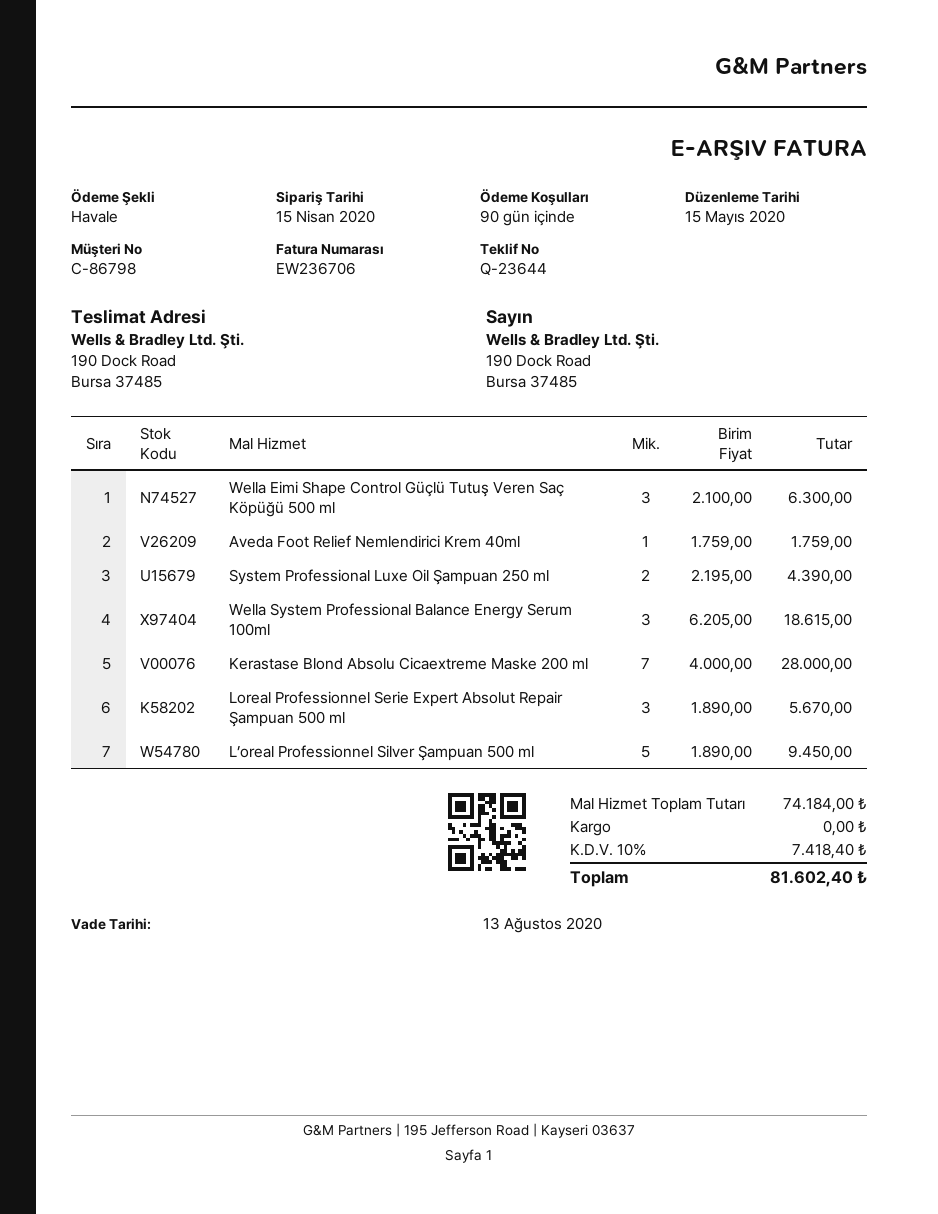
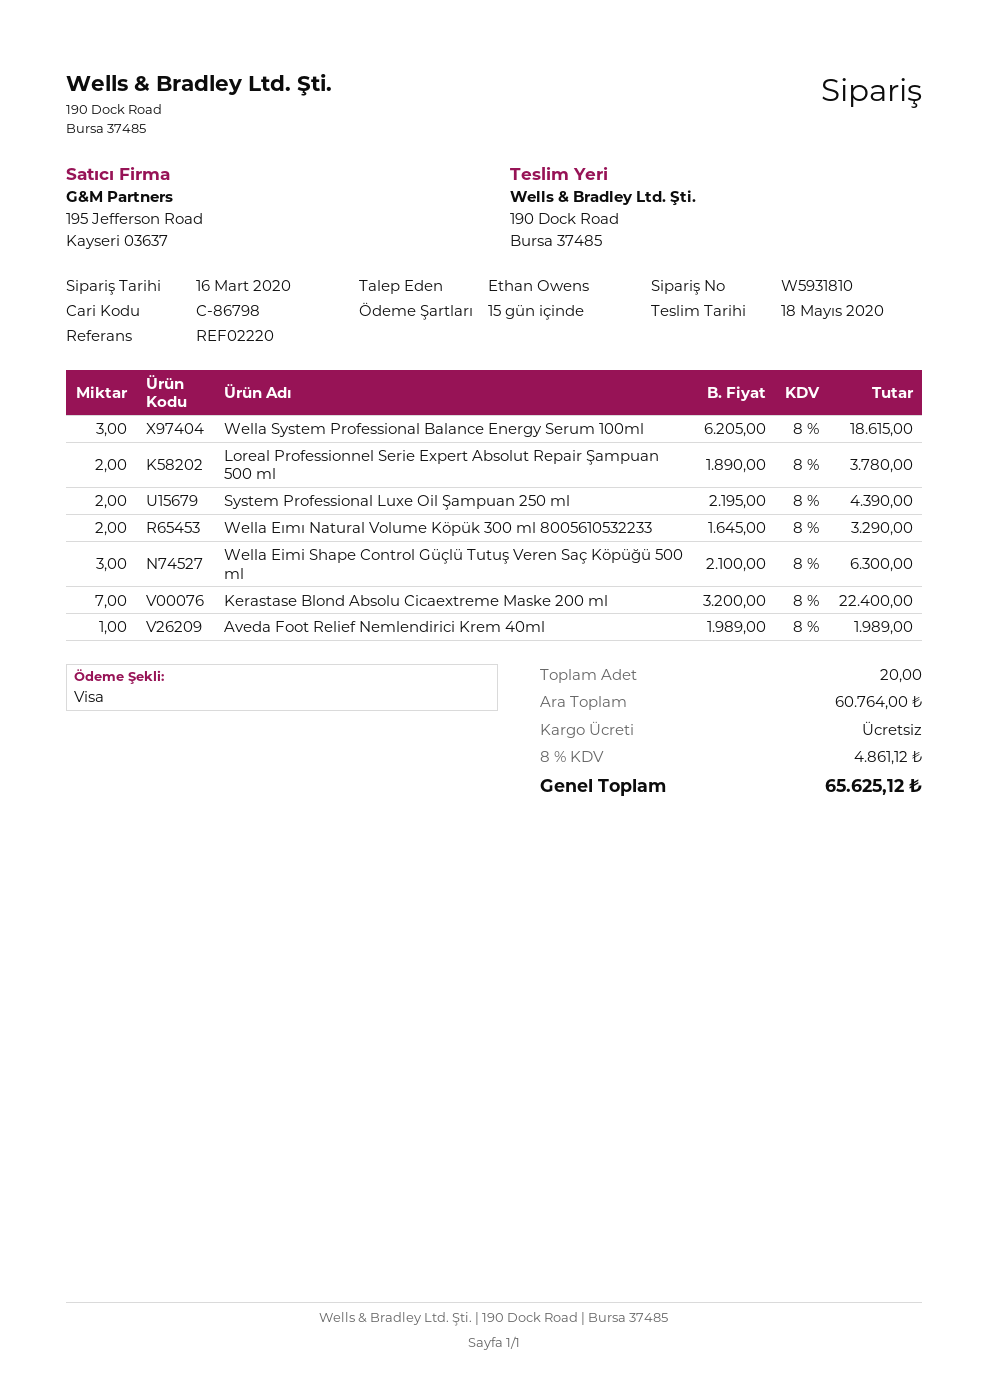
order date: 2020-04-15 -> 2020-03-16
payment terms: 90 days -> 15 days
payment method: bank transfer -> Visa
Aveda Foot Relief Nemlendirici Krem 40ml: 1 x 1759.00 = 1759.00 -> 1 x 1989.00 = 1989.00
Kerastase Blond Absolu Cicaextreme Maske 200 ml: 7 x 4000.00 = 28000.00 -> 7 x 3200.00 = 22400.00
Loreal Professionnel Serie Expert Absolut Repair Şampuan 500 ml: 3 x 1890.00 = 5670.00 -> 2 x 1890.00 = 3780.00
L’oreal Professionnel Silver Şampuan 500 ml: 5 x 1890.00 = 9450.00 -> none
Wella Eımı Natural Volume Köpük 300 ml 8005610532233: none -> 2 x 1645.00 = 3290.00
subtotal: 74184.00 -> 60764.00
tax: 10% = 7418.40 -> 8% = 4861.12
total: 81602.40 -> 65625.12

